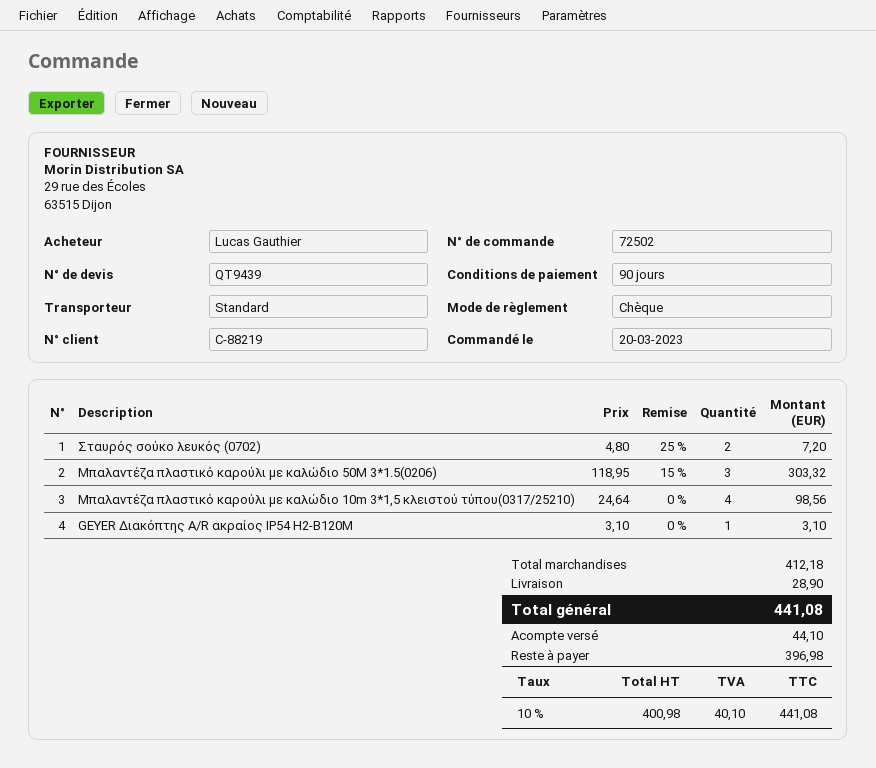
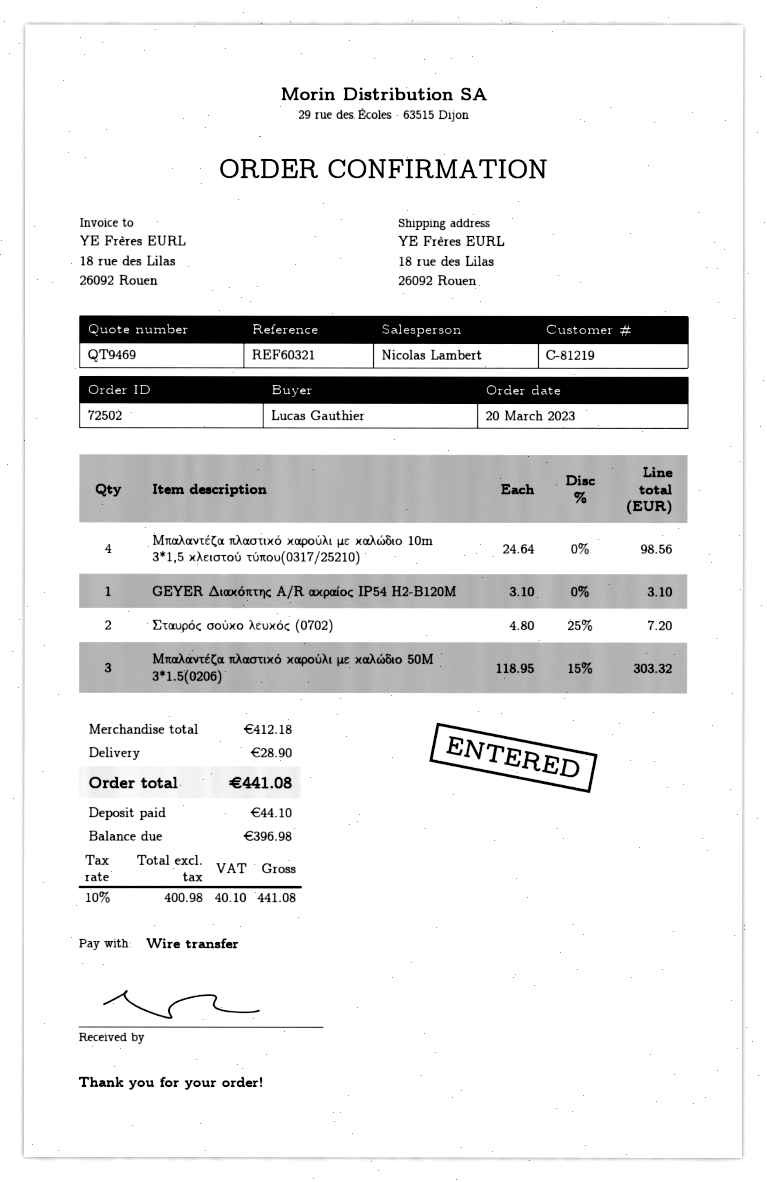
quote number: QT9439 -> QT9469
customer number: C-88219 -> C-81219
payment method: cheque -> bank transfer

